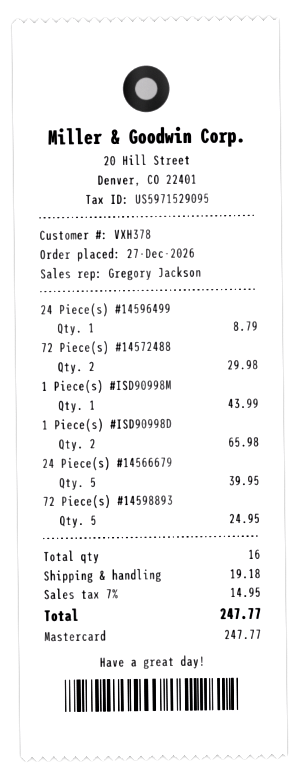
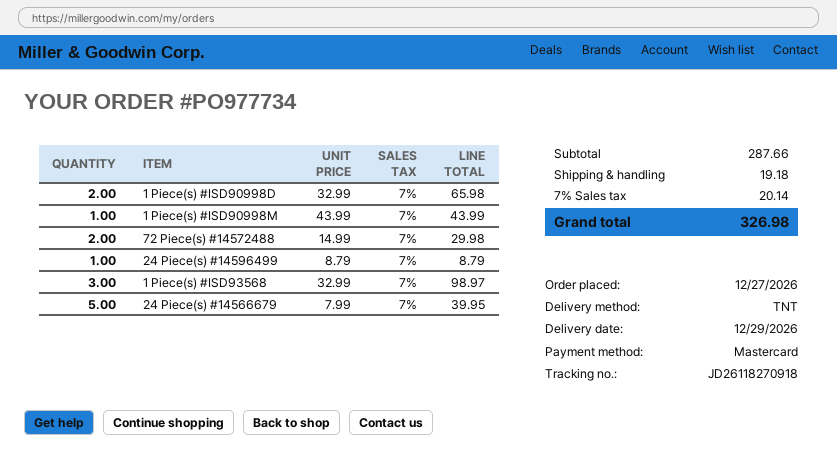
72 Piece(s) #14598893: 5 for 24.95 -> none
1 Piece(s) #ISD93568: none -> 3 for 98.97
tax: 7% = 14.95 -> 7% = 20.14
total: 247.77 -> 326.98

